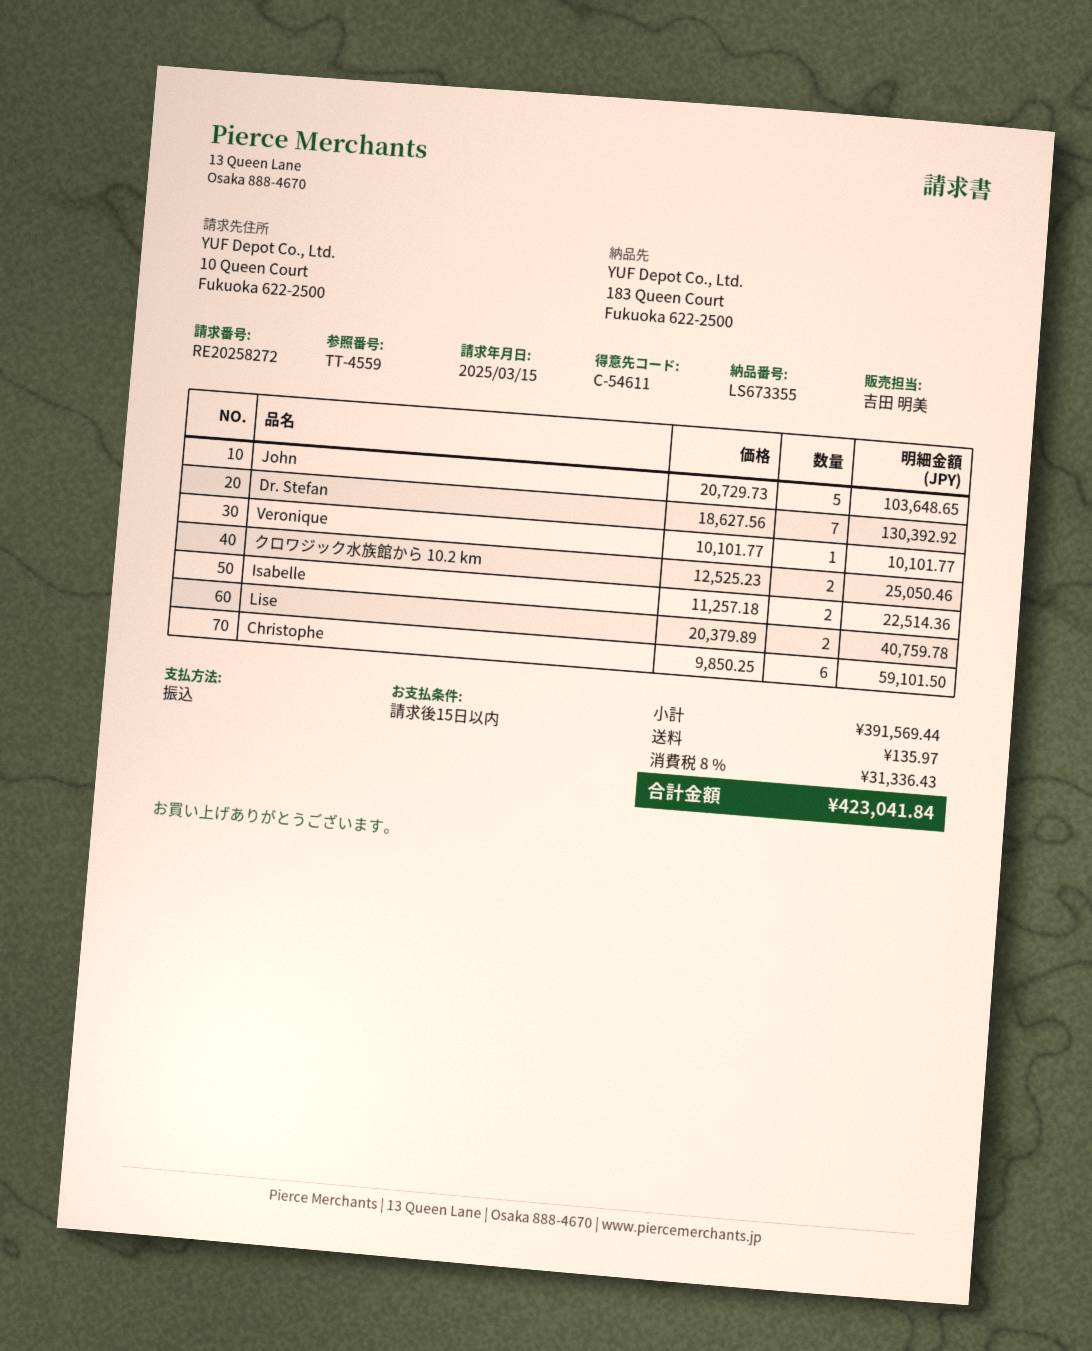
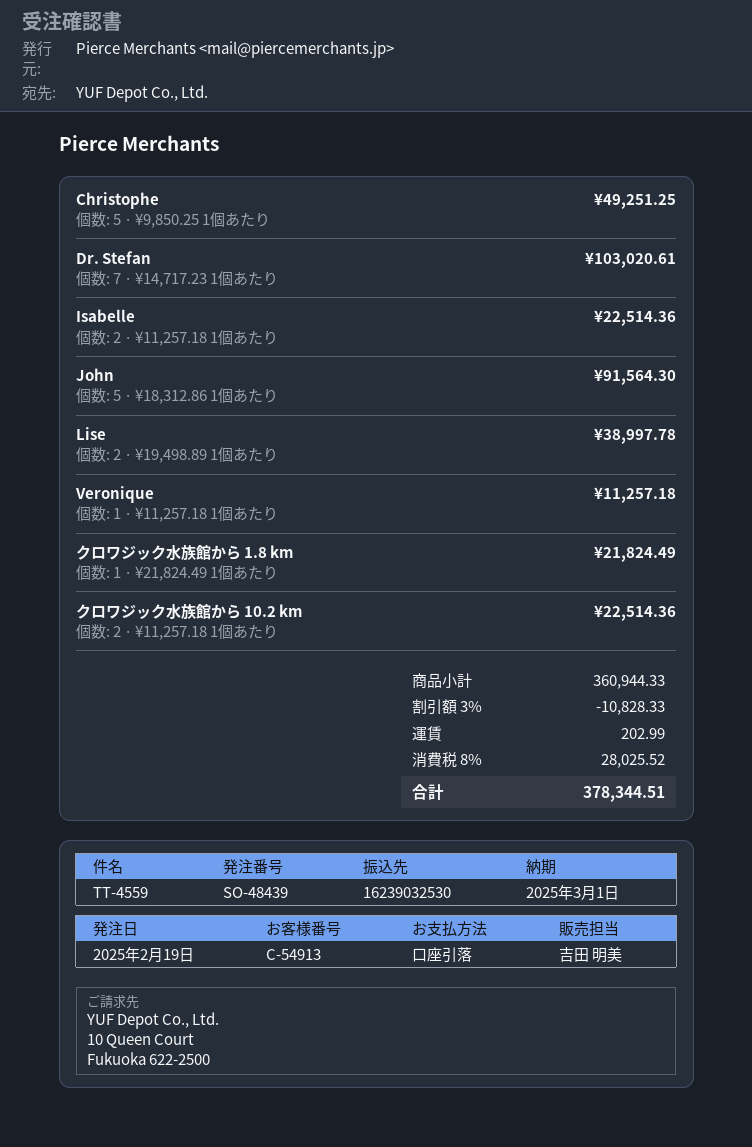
customer number: C-54611 -> C-54913
payment method: bank transfer -> direct debit
John: 5 x 20729.73 = 103648.65 -> 5 x 18312.86 = 91564.30
Dr. Stefan: 7 x 18627.56 = 130392.92 -> 7 x 14717.23 = 103020.61
Veronique: 1 x 10101.77 = 10101.77 -> 1 x 11257.18 = 11257.18
クロワジック水族館から 10.2 km: 2 x 12525.23 = 25050.46 -> 2 x 11257.18 = 22514.36
Lise: 2 x 20379.89 = 40759.78 -> 2 x 19498.89 = 38997.78
Christophe: 6 x 9850.25 = 59101.50 -> 5 x 9850.25 = 49251.25
クロワジック水族館から 1.8 km: none -> 1 x 21824.49 = 21824.49
subtotal: 391569.44 -> 360944.33
discount: none -> 3% = 10828.33
shipping: 135.97 -> 202.99
tax: 8% = 31336.43 -> 8% = 28025.52
total: 423041.84 -> 378344.51

